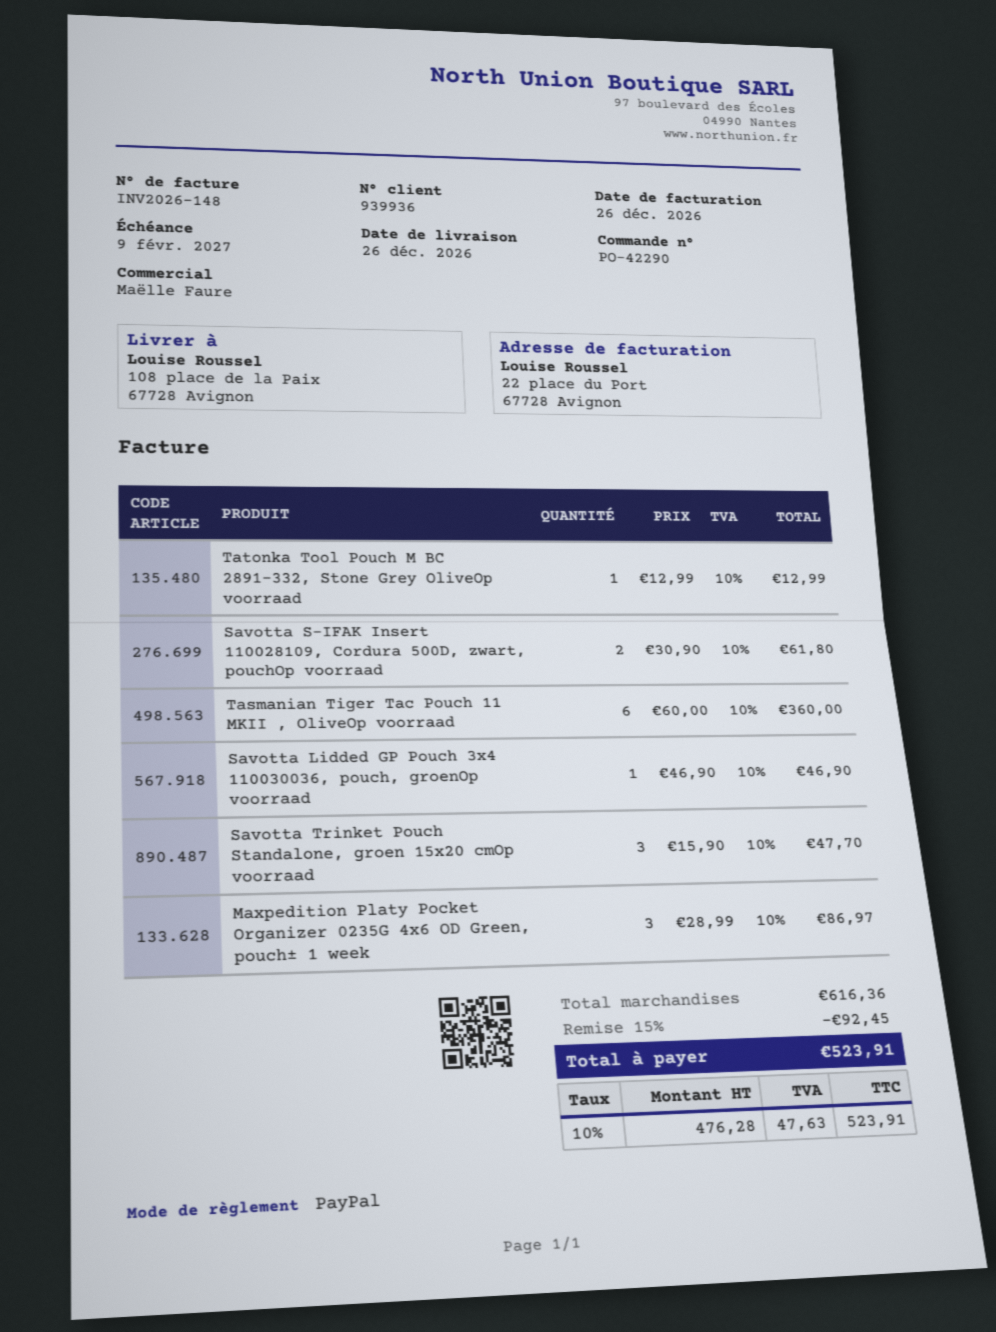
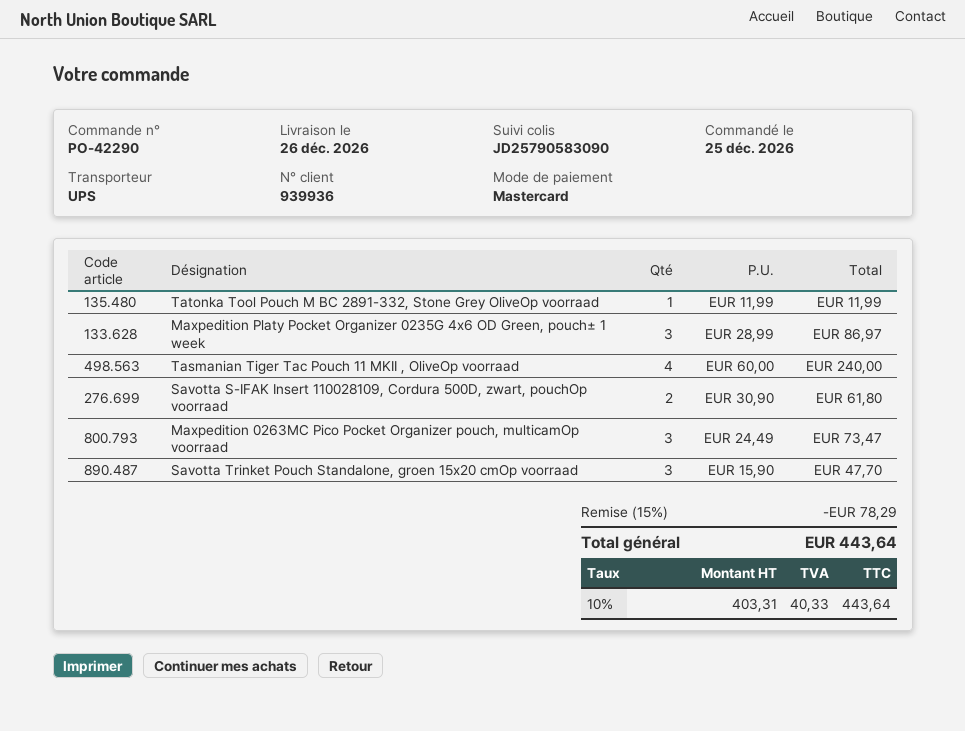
payment method: PayPal -> Mastercard
Tatonka Tool Pouch M BC 2891-332, Stone Grey OliveOp voorraad: 1 x 12.99 = 12.99 -> 1 x 11.99 = 11.99
Tasmanian Tiger Tac Pouch 11 MKII , OliveOp voorraad: 6 x 60.00 = 360.00 -> 4 x 60.00 = 240.00
Savotta Lidded GP Pouch 3x4 110030036, pouch, groenOp voorraad: 1 x 46.90 = 46.90 -> none
Maxpedition 0263MC Pico Pocket Organizer pouch, multicamOp voorraad: none -> 3 x 24.49 = 73.47
discount: 15% = 92.45 -> 15% = 78.29
net: 476.28 -> 403.31
tax: 10% = 47.63 -> 10% = 40.33
total: 523.91 -> 443.64

